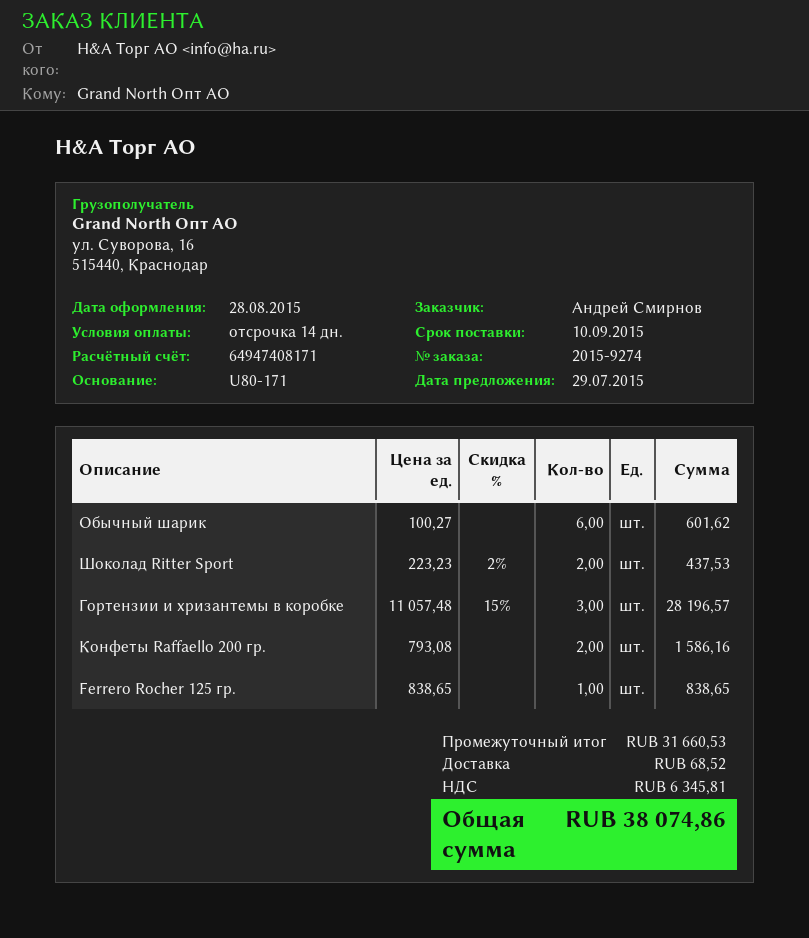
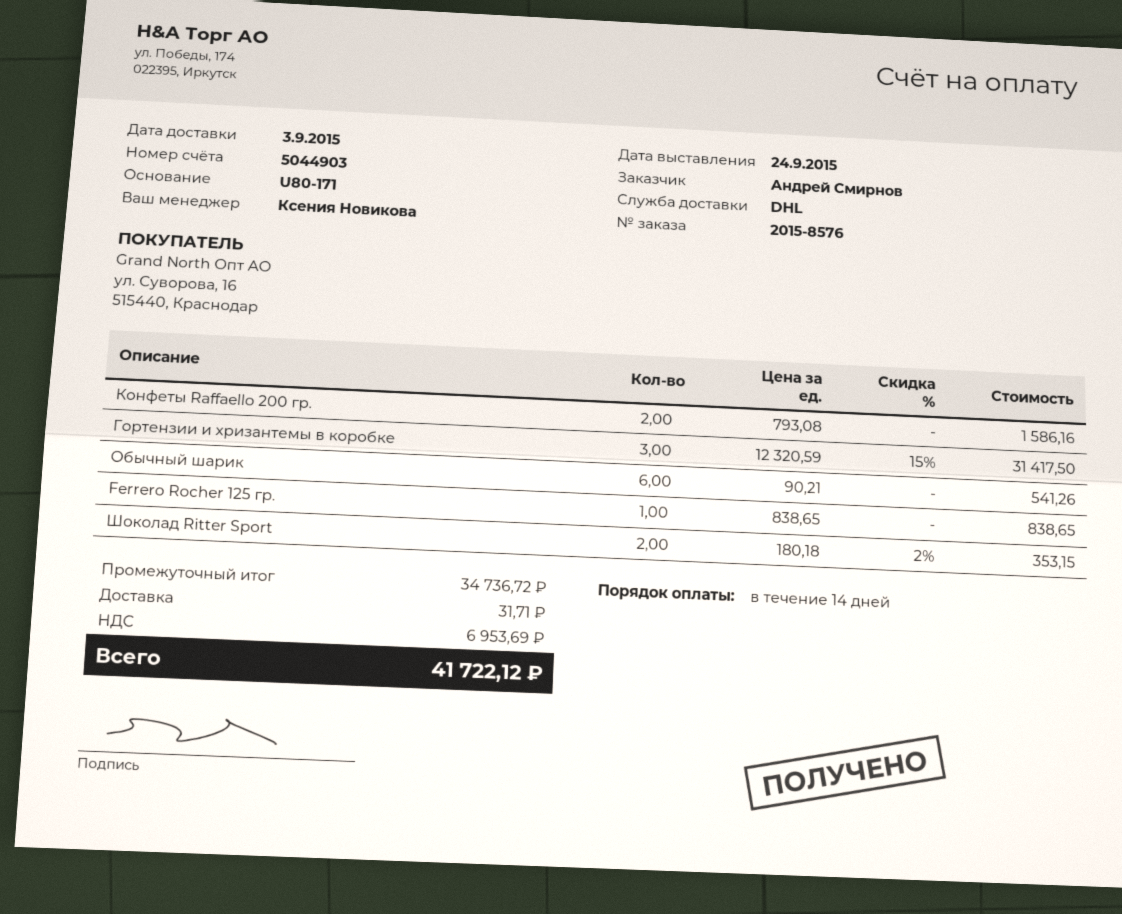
order number: 2015-9274 -> 2015-8576
delivery date: 2015-09-10 -> 2015-09-03
Обычный шарик: 6 x 100.27 = 601.62 -> 6 x 90.21 = 541.26
Шоколад Ritter Sport: 2 x 223.23 - 2% = 437.53 -> 2 x 180.18 - 2% = 353.15
Гортензии и хризантемы в коробке: 3 x 11057.48 - 15% = 28196.57 -> 3 x 12320.59 - 15% = 31417.50
subtotal: 31660.53 -> 34736.72
shipping: 68.52 -> 31.71
tax: 6345.81 -> 6953.69
total: 38074.86 -> 41722.12

